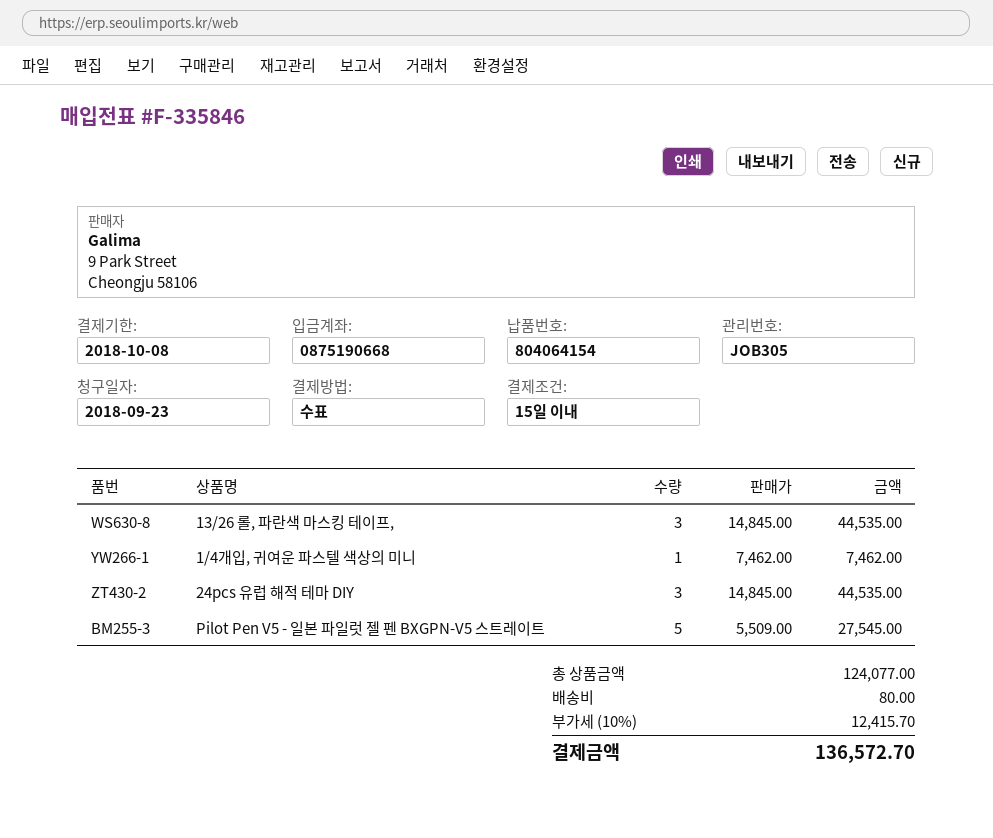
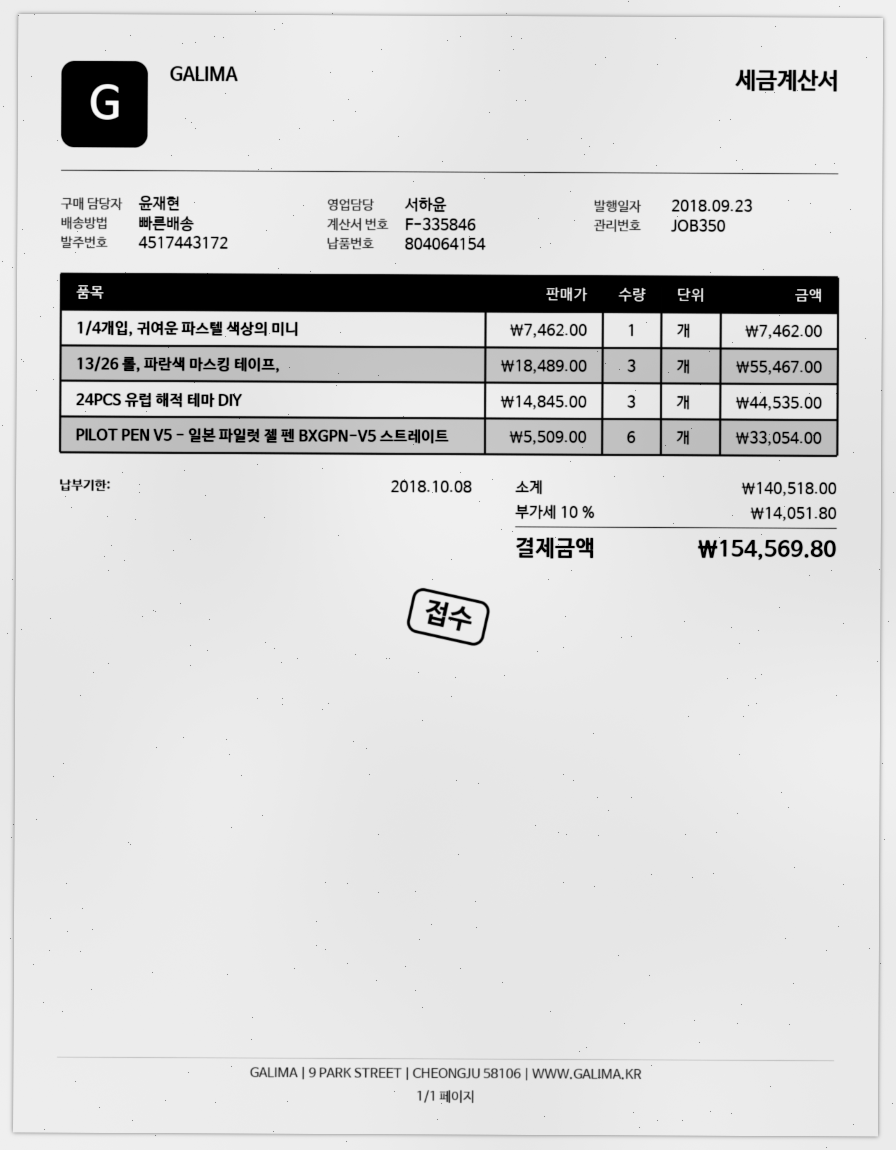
reference: JOB305 -> JOB350
13/26 롤, 파란색 마스킹 테이프,: 3 x 14845.00 = 44535.00 -> 3 x 18489.00 = 55467.00
Pilot Pen V5 - 일본 파일럿 젤 펜 BXGPN-V5 스트레이트: 5 x 5509.00 = 27545.00 -> 6 x 5509.00 = 33054.00
subtotal: 124077.00 -> 140518.00
shipping: 80.00 -> none
tax: 10% = 12415.70 -> 10% = 14051.80
total: 136572.70 -> 154569.80

